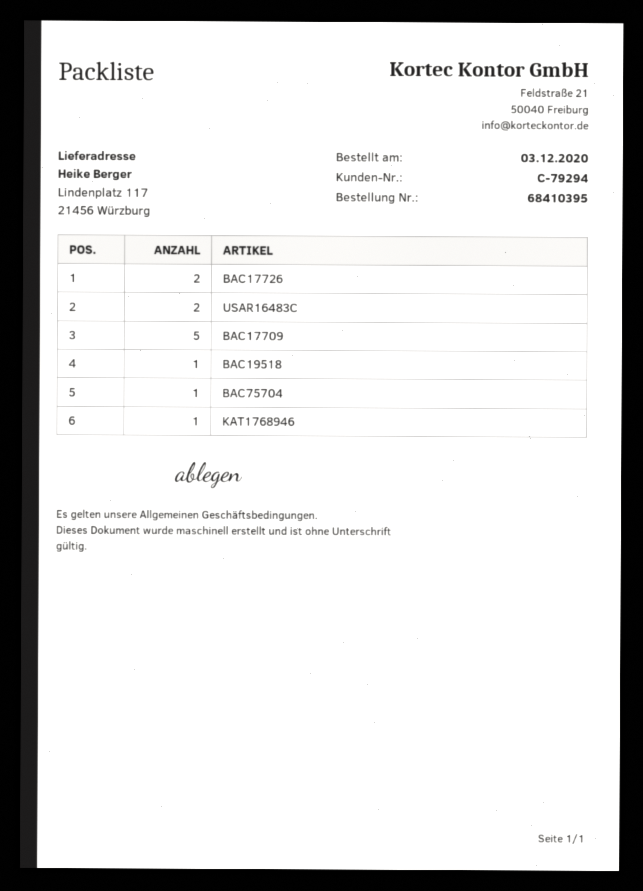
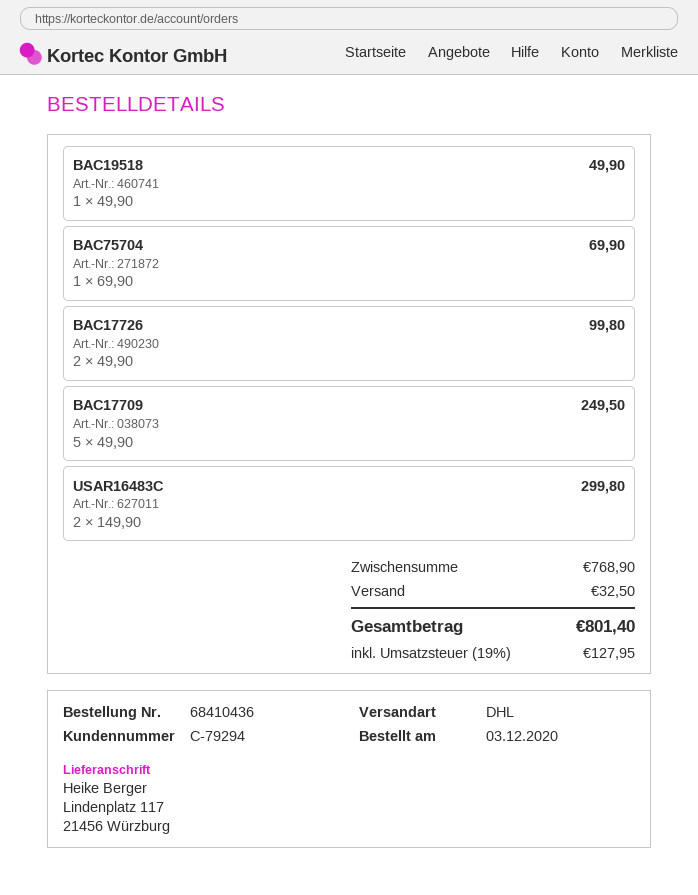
order number: 68410395 -> 68410436
KAT1768946: 1 -> none

